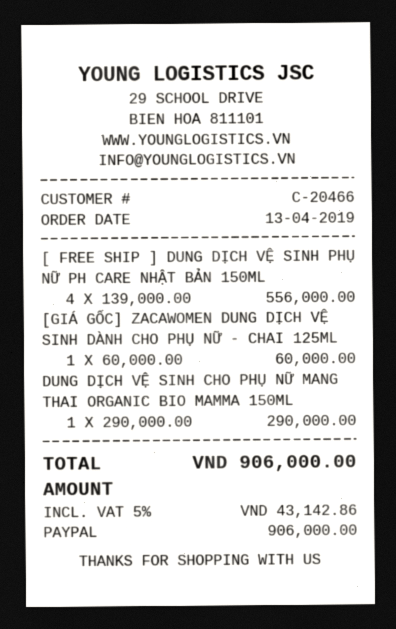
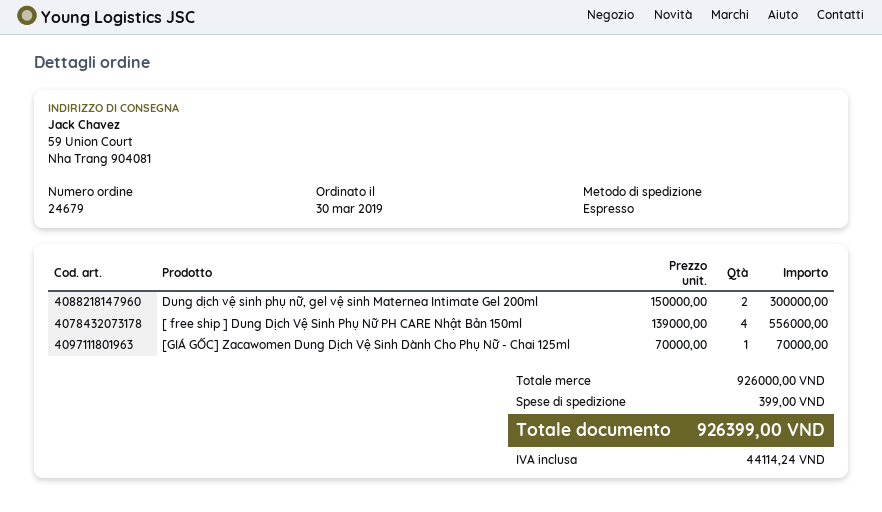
order date: 2019-04-13 -> 2019-03-30
[GIÁ GỐC] ZACAWOMEN DUNG DỊCH VỆ SINH DÀNH CHO PHỤ NỮ - CHAI 125ML: 1 x 60000.00 = 60000.00 -> 1 x 70000.00 = 70000.00
DUNG DỊCH VỆ SINH CHO PHỤ NỮ MANG THAI ORGANIC BIO MAMMA 150ML: 1 x 290000.00 = 290000.00 -> none
Dung dịch vệ sinh phụ nữ, gel vệ sinh Maternea Intimate Gel 200ml: none -> 2 x 150000.00 = 300000.00
shipping: none -> 399.00
tax: 43142.86 -> 44114.24
total: 906000.00 -> 926399.00

